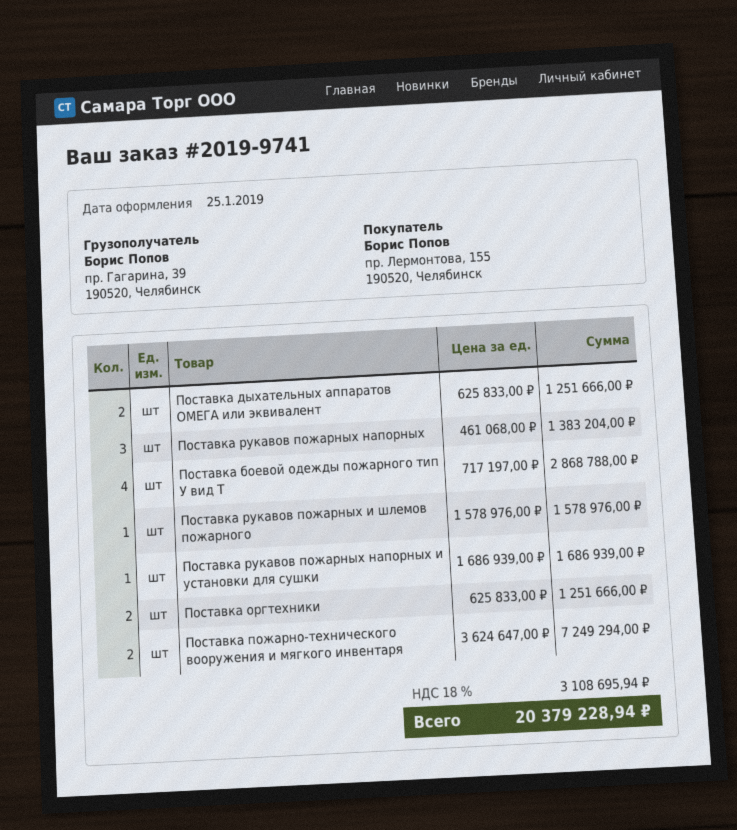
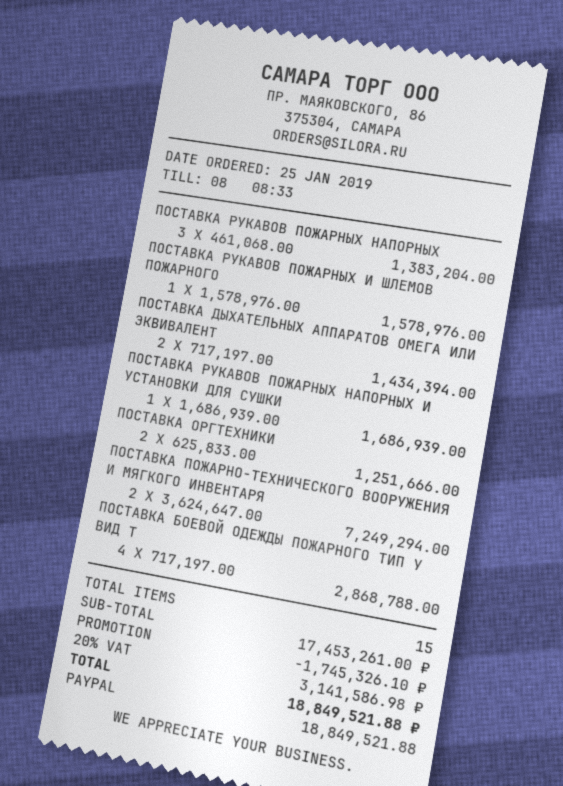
Поставка дыхательных аппаратов ОМЕГА или эквивалент: 2 x 625833.00 = 1251666.00 -> 2 x 717197.00 = 1434394.00
discount: none -> 1745326.10
tax: 18% = 3108695.94 -> 20% = 3141586.98
total: 20379228.94 -> 18849521.88

